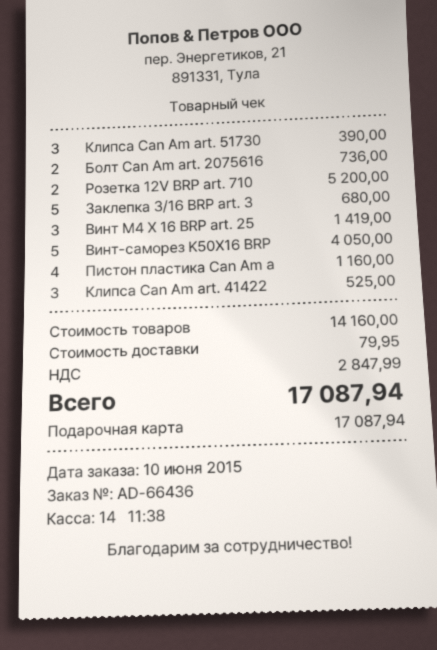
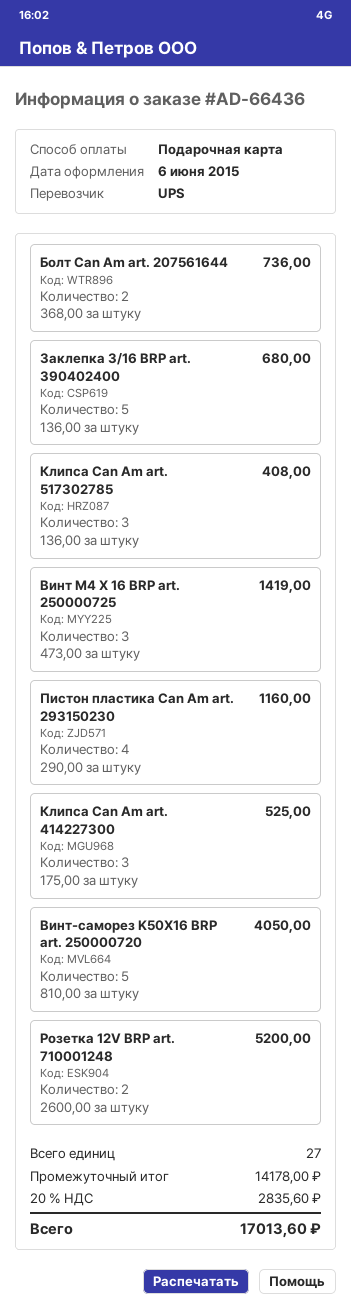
order date: 2015-06-10 -> 2015-06-06
Клипса Can Am art. 51730: 3 for 390.00 -> 3 for 408.00
subtotal: 14160.00 -> 14178.00
shipping: 79.95 -> none
tax: 2847.99 -> 2835.60
total: 17087.94 -> 17013.60

